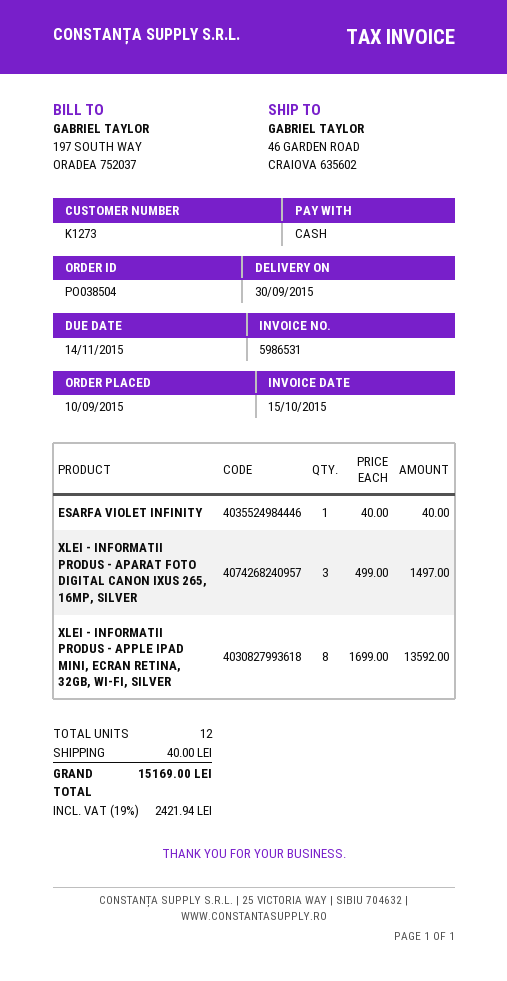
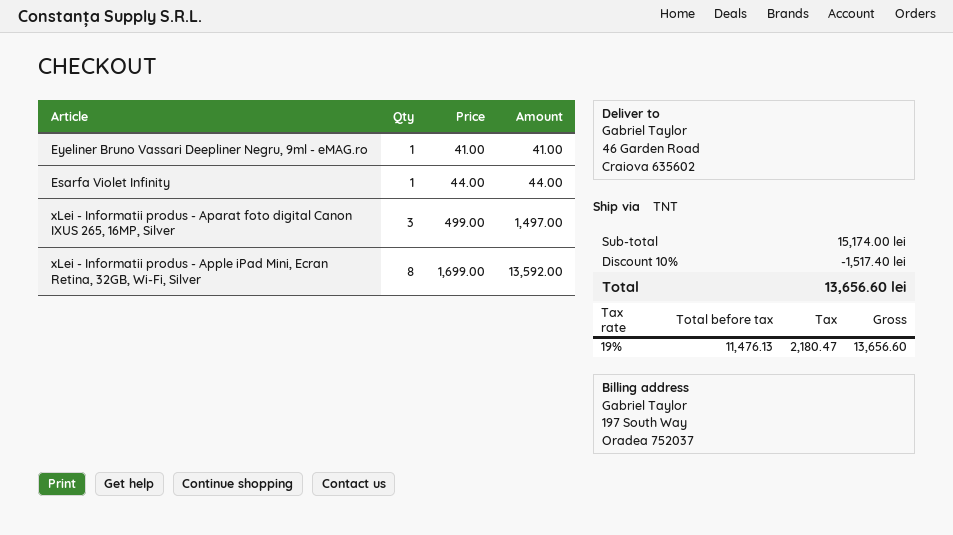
ESARFA VIOLET INFINITY: 1 x 40.00 = 40.00 -> 1 x 44.00 = 44.00
Eyeliner Bruno Vassari Deepliner Negru, 9ml - eMAG.ro: none -> 1 x 41.00 = 41.00
discount: none -> 10% = 1517.40
shipping: 40.00 -> none
tax: 19% = 2421.94 -> 19% = 2180.47
total: 15169.00 -> 13656.60

